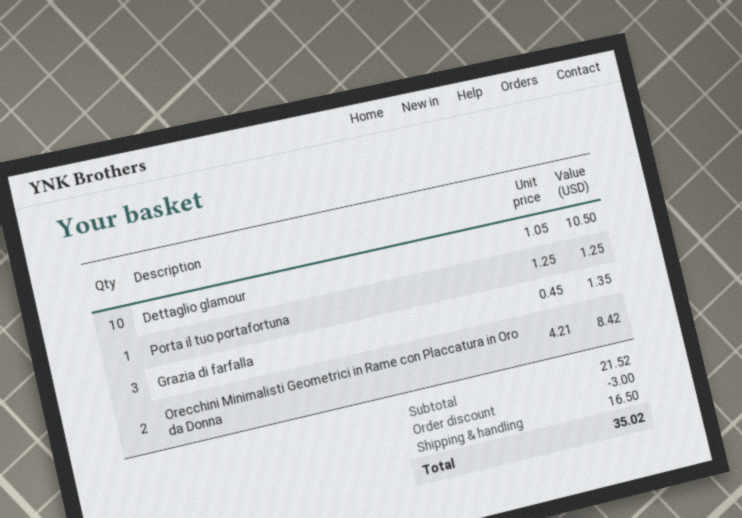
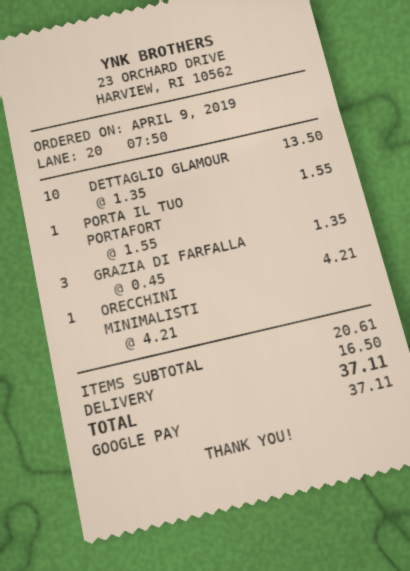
Dettaglio glamour: 10 x 1.05 = 10.50 -> 10 x 1.35 = 13.50
Porta il tuo portafortuna: 1 x 1.25 = 1.25 -> 1 x 1.55 = 1.55
Orecchini Minimalisti Geometrici in Rame con Placcatura in Oro da Donna: 2 x 4.21 = 8.42 -> 1 x 4.21 = 4.21
subtotal: 21.52 -> 20.61
discount: 3.00 -> none
total: 35.02 -> 37.11

